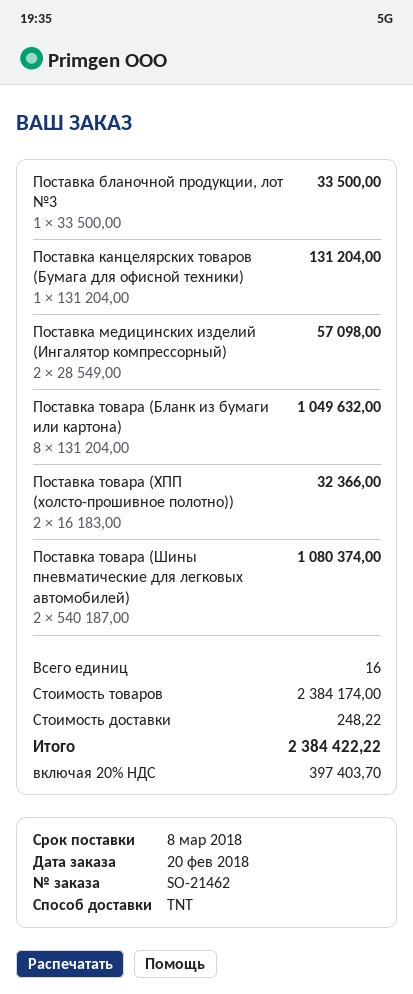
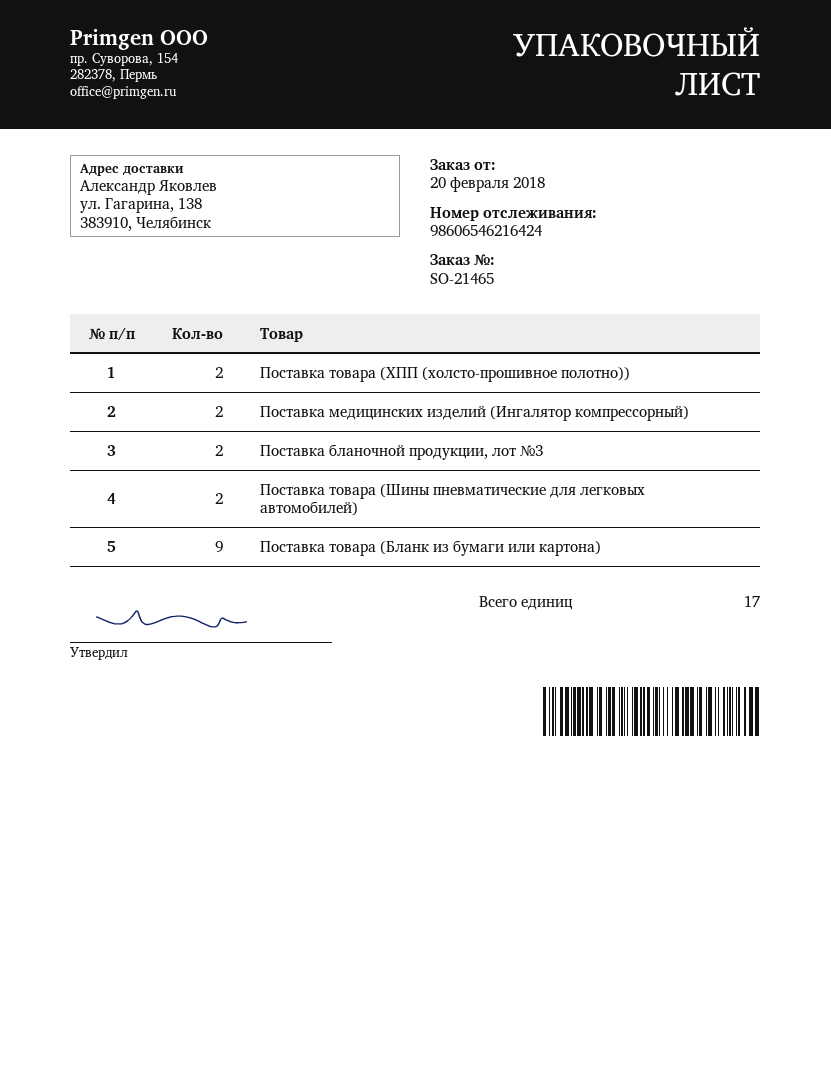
order number: SO-21462 -> SO-21465
Поставка бланочной продукции, лот №3: 1 -> 2
Поставка канцелярских товаров (Бумага для офисной техники): 1 -> none
Поставка товара (Бланк из бумаги или картона): 8 -> 9
total quantity: 16 -> 17

